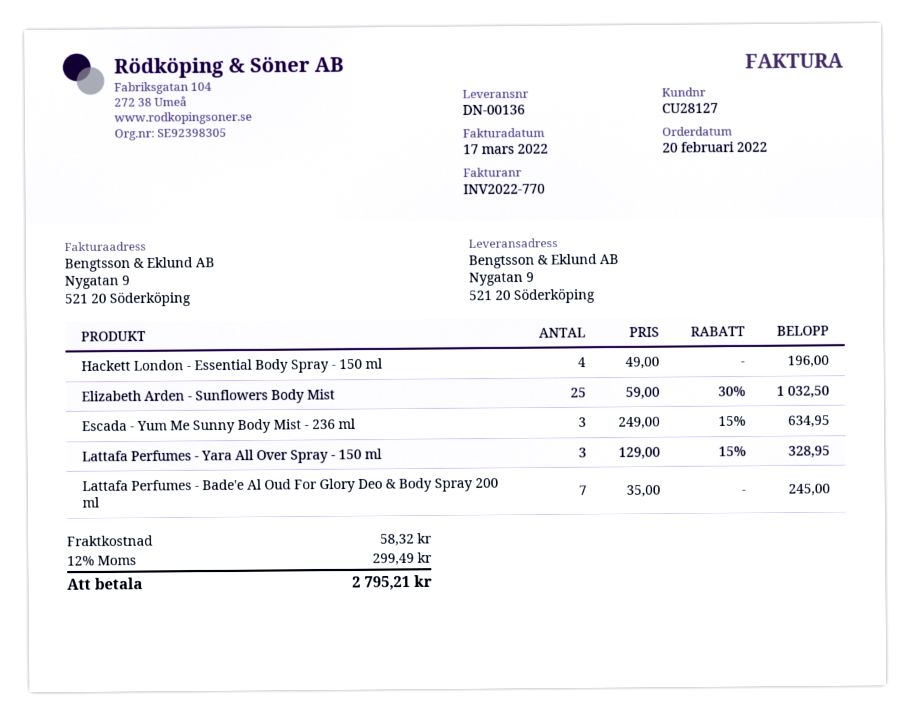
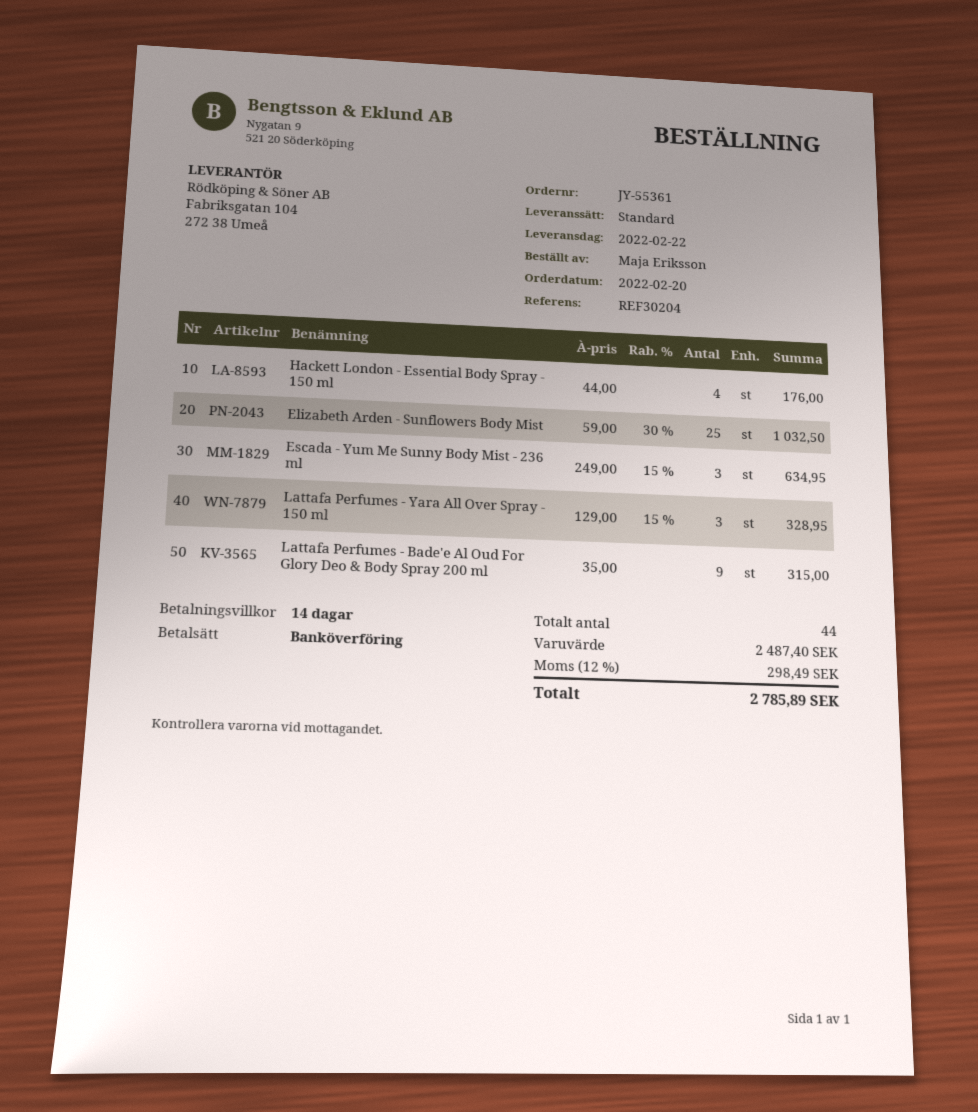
Hackett London - Essential Body Spray - 150 ml: 4 x 49.00 = 196.00 -> 4 x 44.00 = 176.00
Lattafa Perfumes - Bade'e Al Oud For Glory Deo & Body Spray 200 ml: 7 x 35.00 = 245.00 -> 9 x 35.00 = 315.00
shipping: 58.32 -> none
tax: 12% = 299.49 -> 12% = 298.49
total: 2795.21 -> 2785.89

